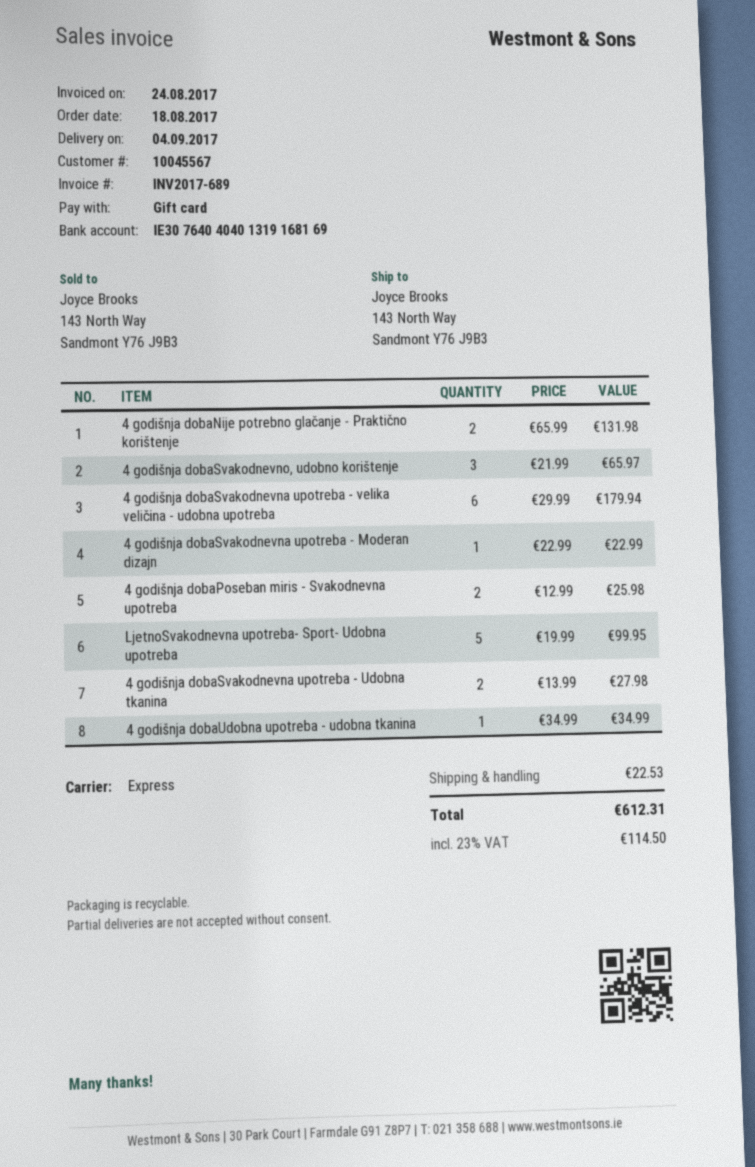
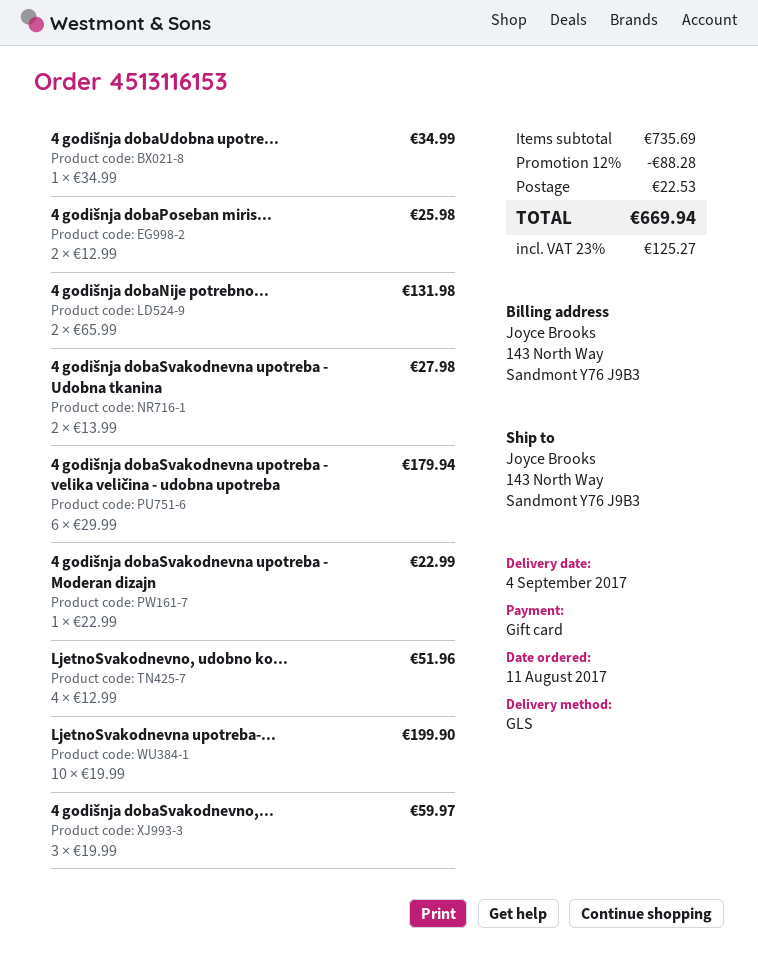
order date: 2017-08-18 -> 2017-08-11
shipping method: express -> GLS
4 godišnja dobaSvakodnevno, udobno korištenje: 3 x 21.99 = 65.97 -> 3 x 19.99 = 59.97
LjetnoSvakodnevna upotreba- Sport- Udobna upotreba: 5 x 19.99 = 99.95 -> 10 x 19.99 = 199.90
LjetnoSvakodnevno, udobno ko...: none -> 4 x 12.99 = 51.96
discount: none -> 12% = 88.28
tax: 23% = 114.50 -> 23% = 125.27
total: 612.31 -> 669.94

